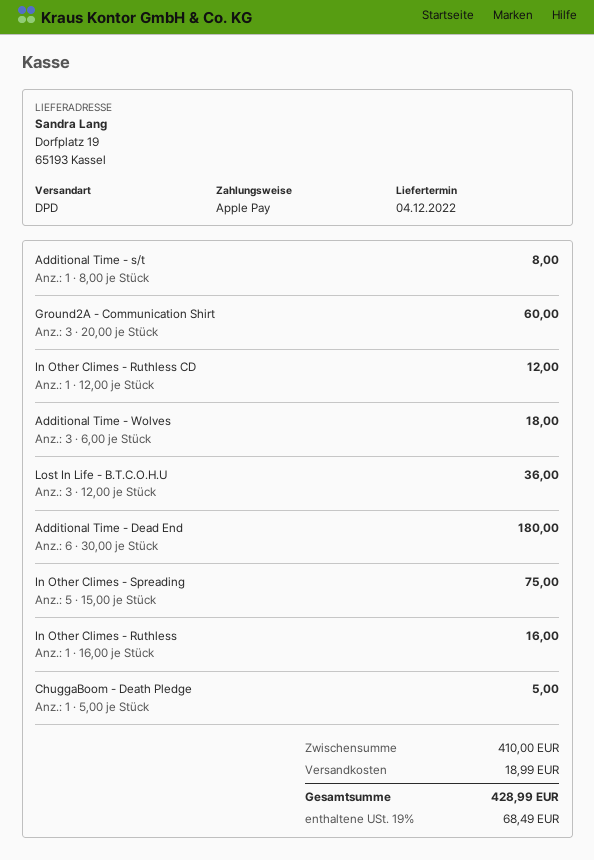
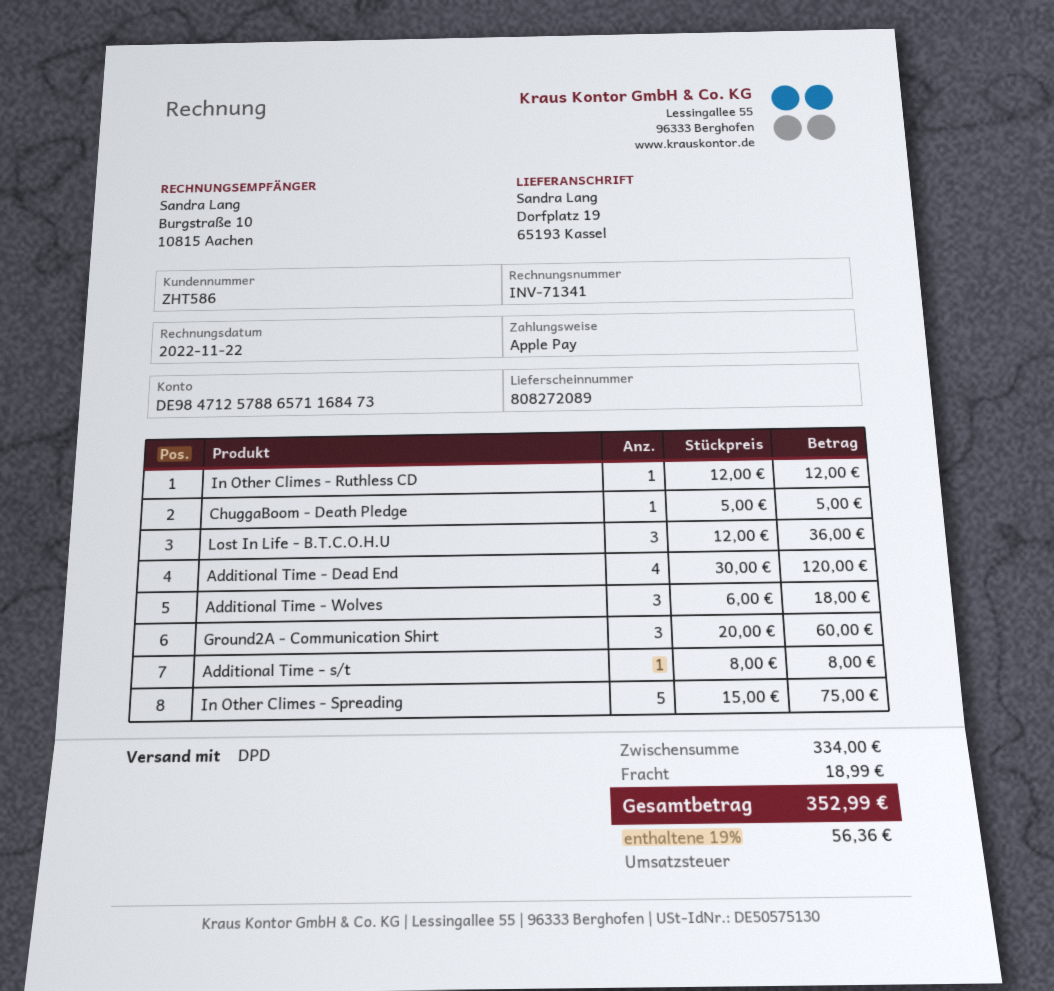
Additional Time - Dead End: 6 x 30.00 = 180.00 -> 4 x 30.00 = 120.00
In Other Climes - Ruthless: 1 x 16.00 = 16.00 -> none
subtotal: 410.00 -> 334.00
tax: 19% = 68.49 -> 19% = 56.36
total: 428.99 -> 352.99

